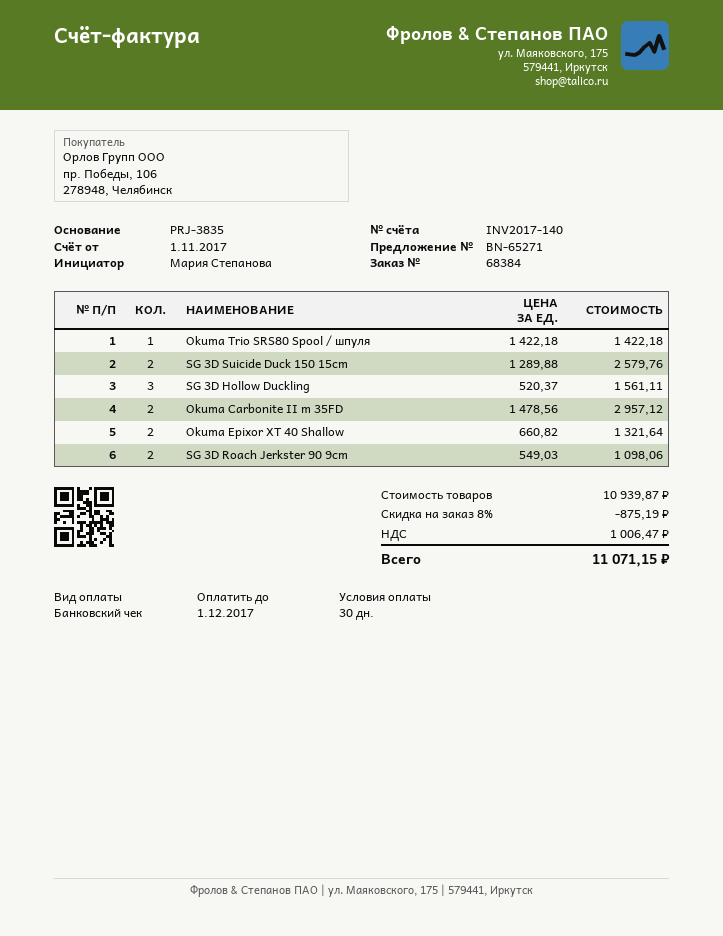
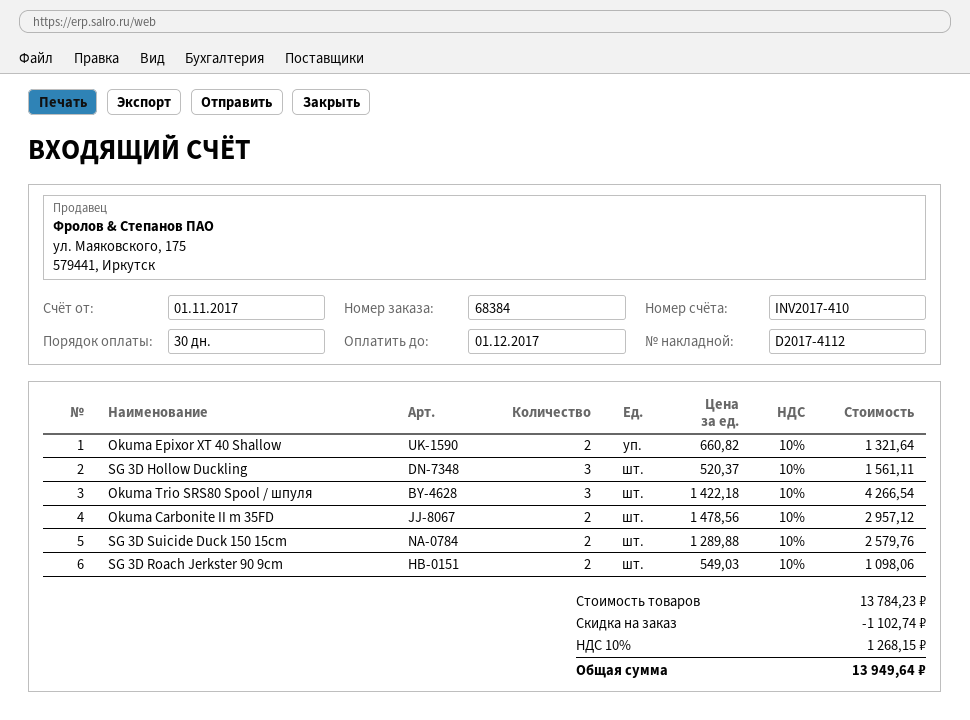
invoice number: INV2017-140 -> INV2017-410
Okuma Trio SRS80 Spool / шпуля: 1 x 1422.18 = 1422.18 -> 3 x 1422.18 = 4266.54
subtotal: 10939.87 -> 13784.23
discount: 875.19 -> 1102.74
tax: 1006.47 -> 1268.15
total: 11071.15 -> 13949.64

